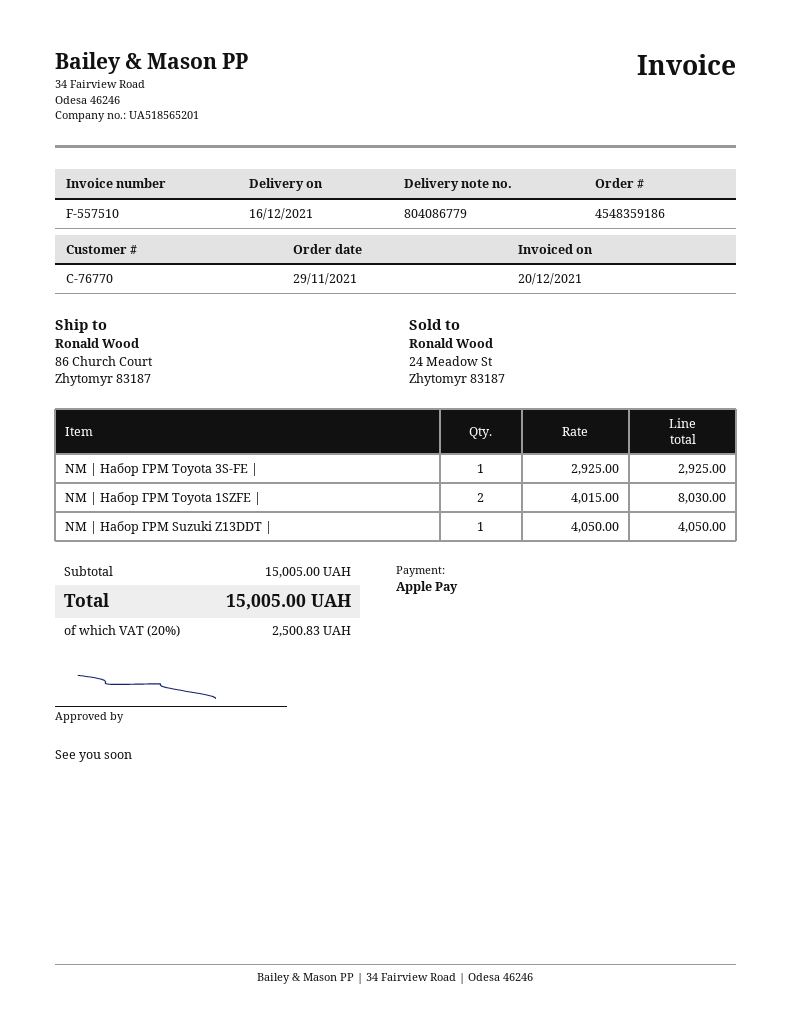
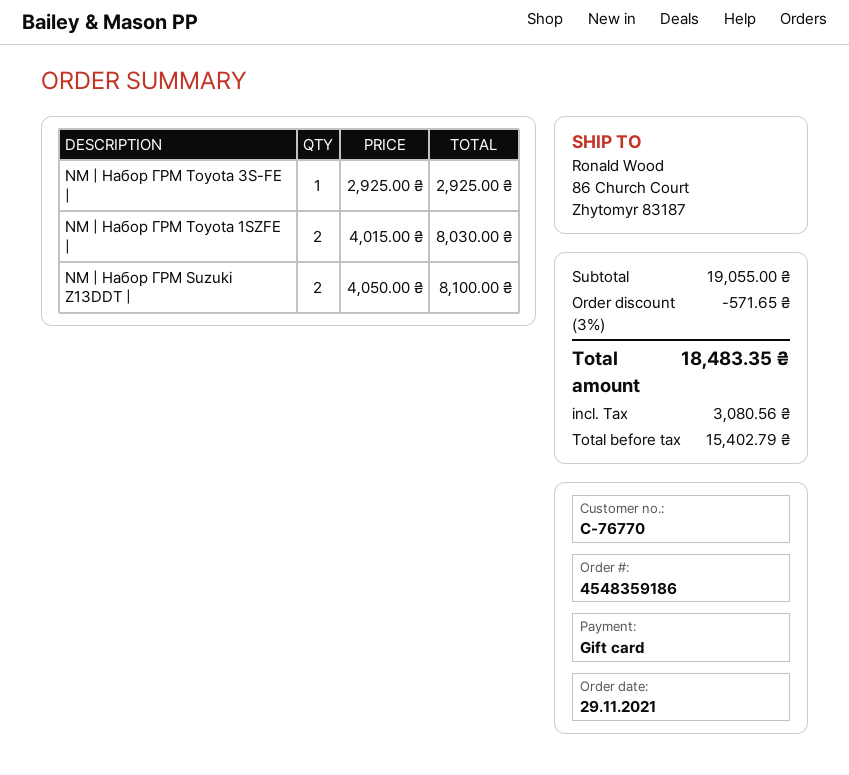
payment method: Apple Pay -> gift card
NM | Набор ГРМ Suzuki Z13DDT |: 1 x 4050.00 = 4050.00 -> 2 x 4050.00 = 8100.00
subtotal: 15005.00 -> 19055.00
discount: none -> 3% = 571.65
tax: 2500.83 -> 3080.56
total: 15005.00 -> 18483.35

